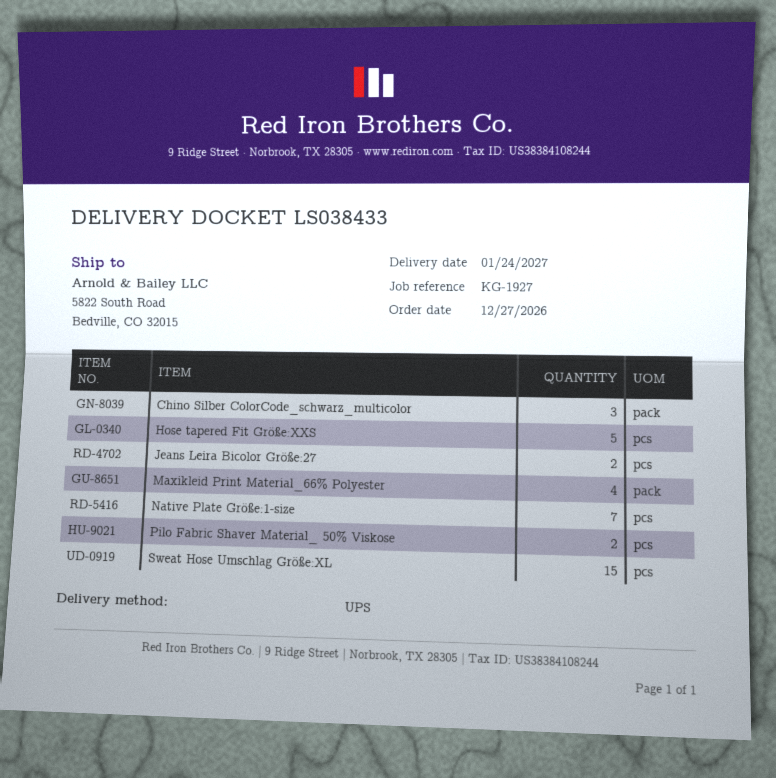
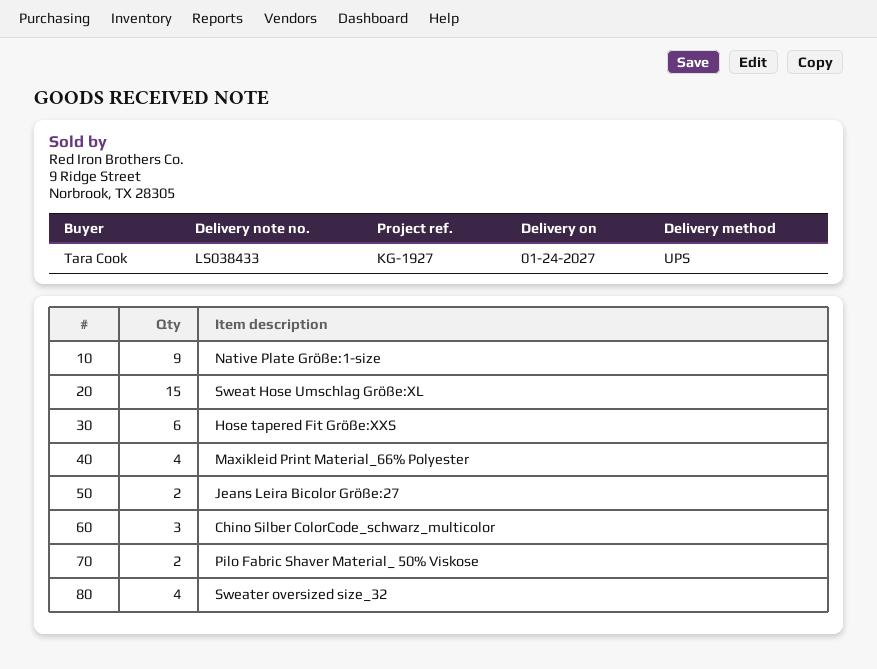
Hose tapered Fit Größe:XXS: 5 -> 6
Native Plate Größe:1-size: 7 -> 9
Sweater oversized size_32: none -> 4

